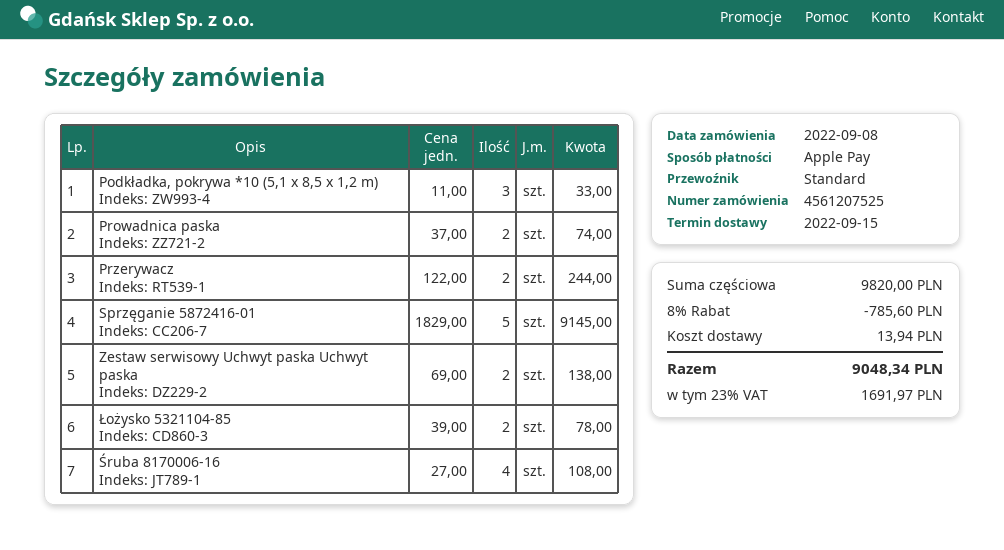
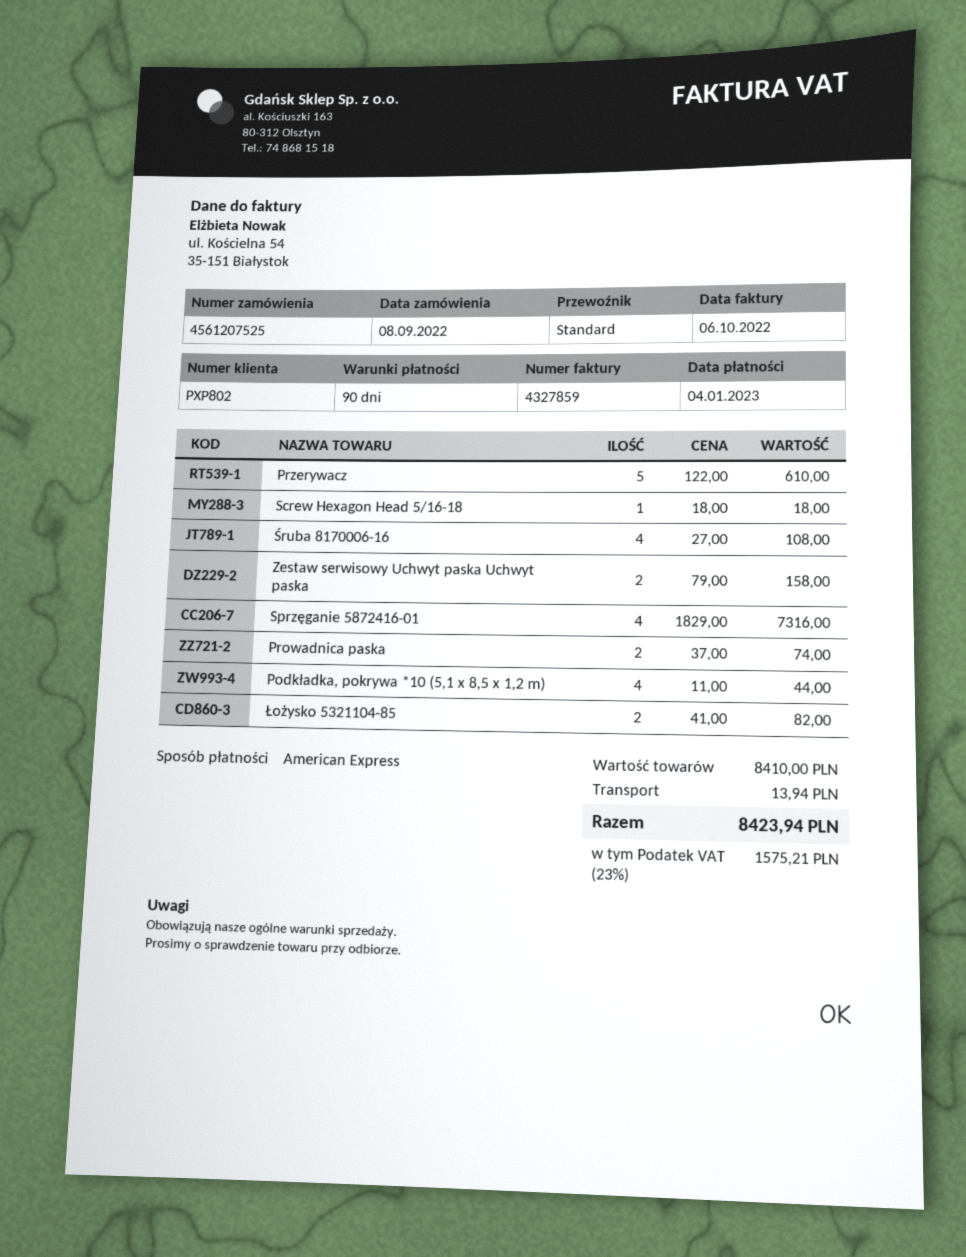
payment method: Apple Pay -> American Express
Podkładka, pokrywa *10 (5,1 x 8,5 x 1,2 m): 3 x 11.00 = 33.00 -> 4 x 11.00 = 44.00
Przerywacz: 2 x 122.00 = 244.00 -> 5 x 122.00 = 610.00
Sprzęganie 5872416-01: 5 x 1829.00 = 9145.00 -> 4 x 1829.00 = 7316.00
Zestaw serwisowy Uchwyt paska Uchwyt paska: 2 x 69.00 = 138.00 -> 2 x 79.00 = 158.00
Łożysko 5321104-85: 2 x 39.00 = 78.00 -> 2 x 41.00 = 82.00
Screw Hexagon Head 5/16-18: none -> 1 x 18.00 = 18.00
subtotal: 9820.00 -> 8410.00
discount: 8% = 785.60 -> none
tax: 23% = 1691.97 -> 23% = 1575.21
total: 9048.34 -> 8423.94

